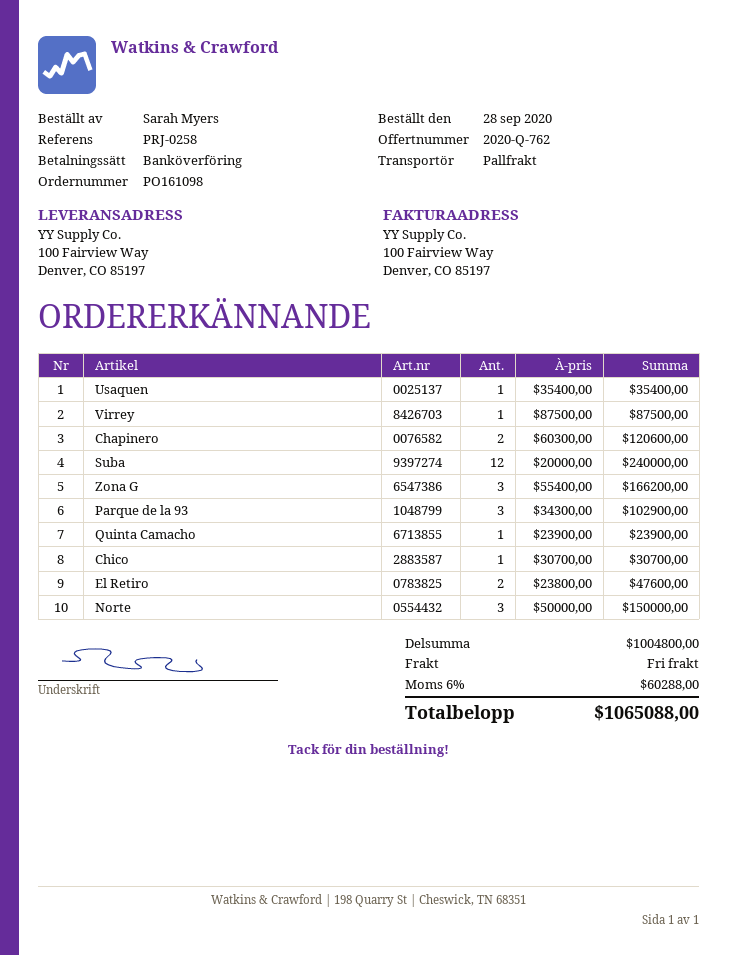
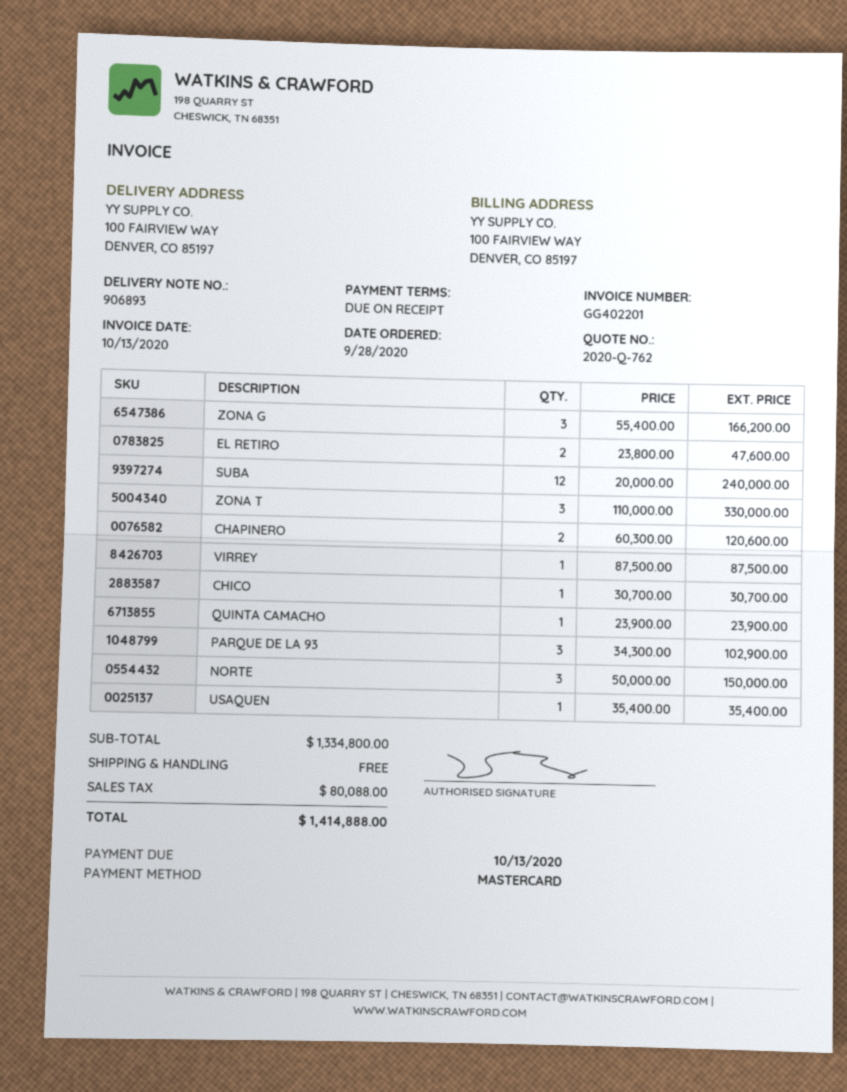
payment method: bank transfer -> Mastercard
ZONA T: none -> 3 x 110000.00 = 330000.00
subtotal: 1004800.00 -> 1334800.00
tax: 60288.00 -> 80088.00
total: 1065088.00 -> 1414888.00

